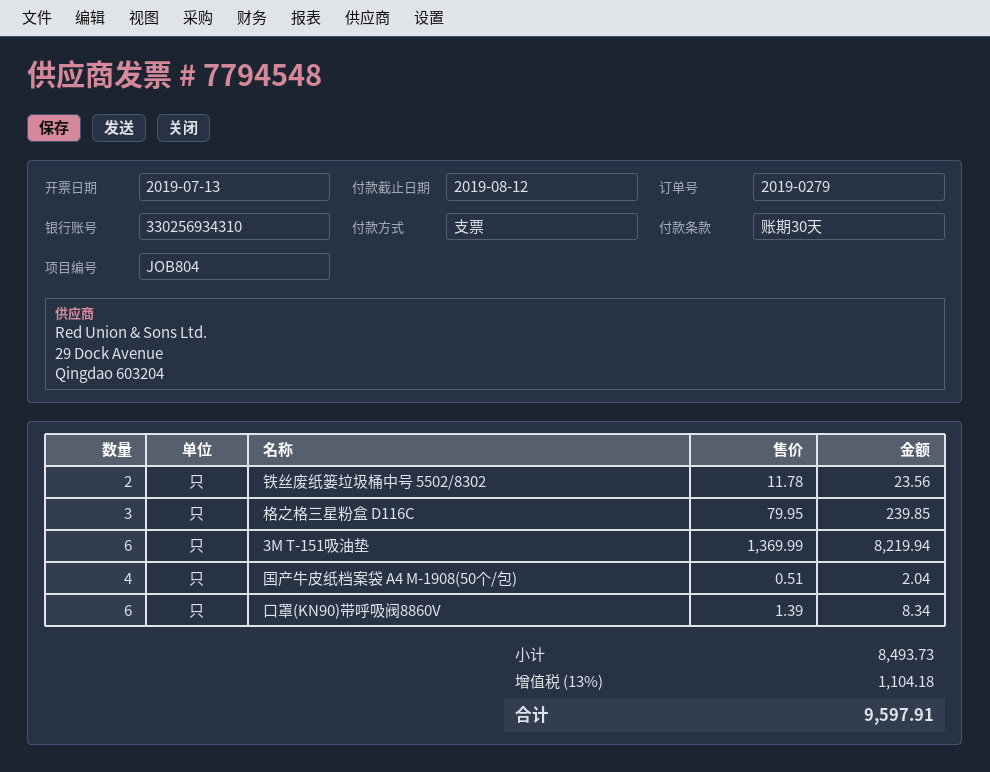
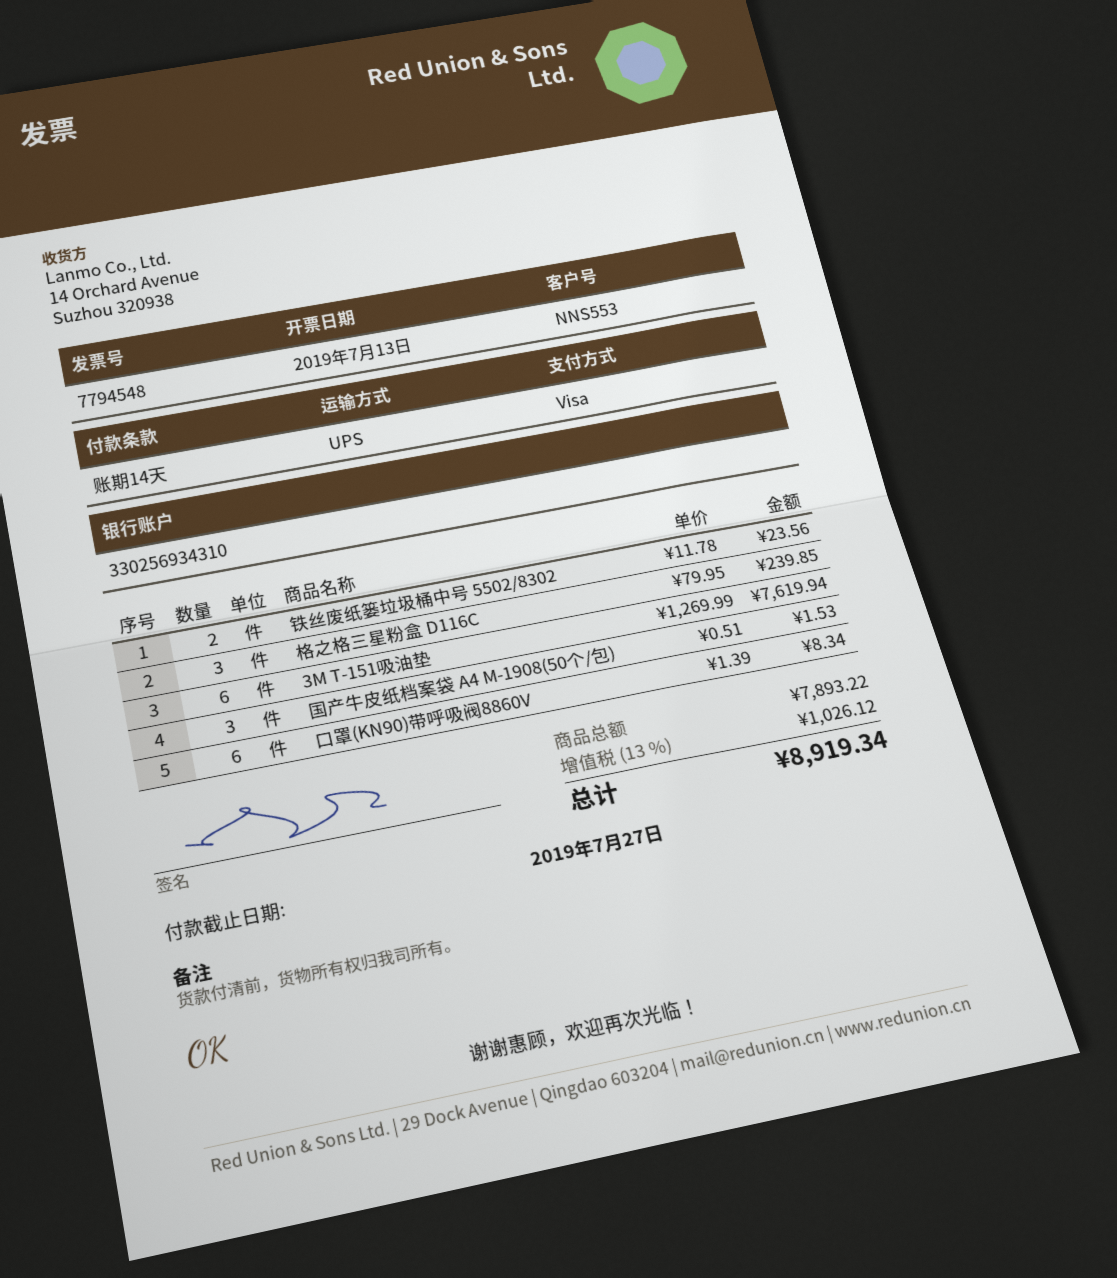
payment terms: 30 days -> 14 days
due date: 2019-08-12 -> 2019-07-27
payment method: cheque -> Visa
3M T-151吸油垫: 6 x 1369.99 = 8219.94 -> 6 x 1269.99 = 7619.94
国产牛皮纸档案袋 A4 M-1908(50个/包): 4 x 0.51 = 2.04 -> 3 x 0.51 = 1.53
subtotal: 8493.73 -> 7893.22
tax: 13% = 1104.18 -> 13% = 1026.12
total: 9597.91 -> 8919.34

